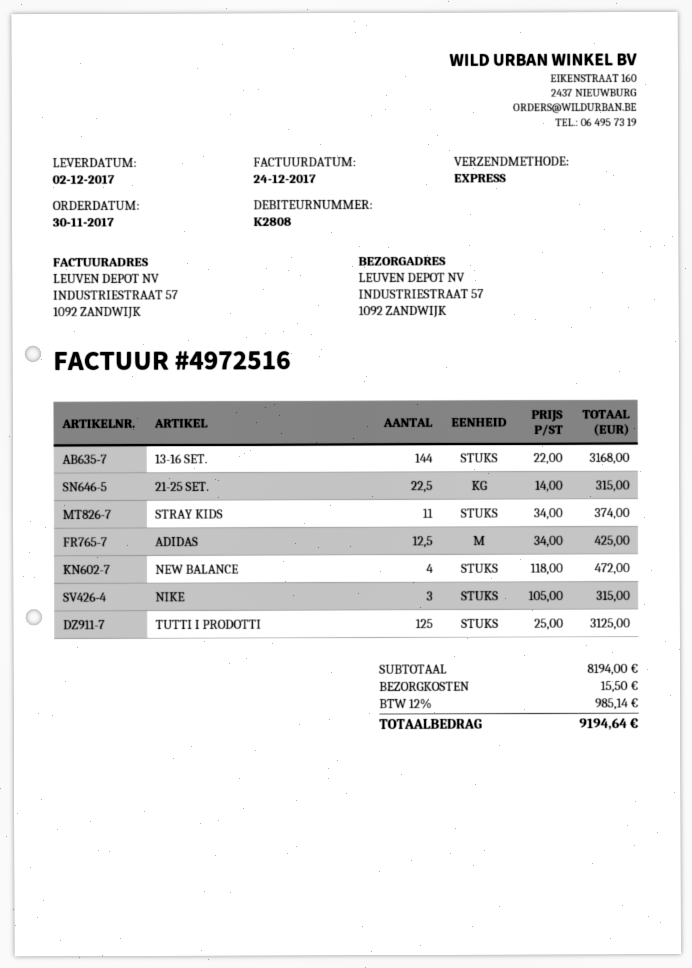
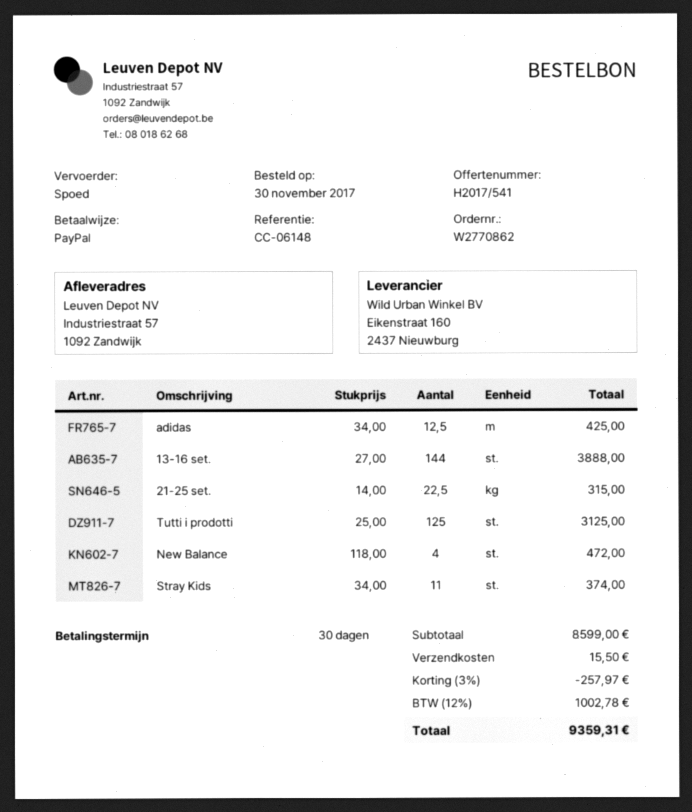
13-16 SET.: 144 x 22.00 = 3168.00 -> 144 x 27.00 = 3888.00
NIKE: 3 x 105.00 = 315.00 -> none
subtotal: 8194.00 -> 8599.00
discount: none -> 3% = 257.97
tax: 12% = 985.14 -> 12% = 1002.78
total: 9194.64 -> 9359.31

